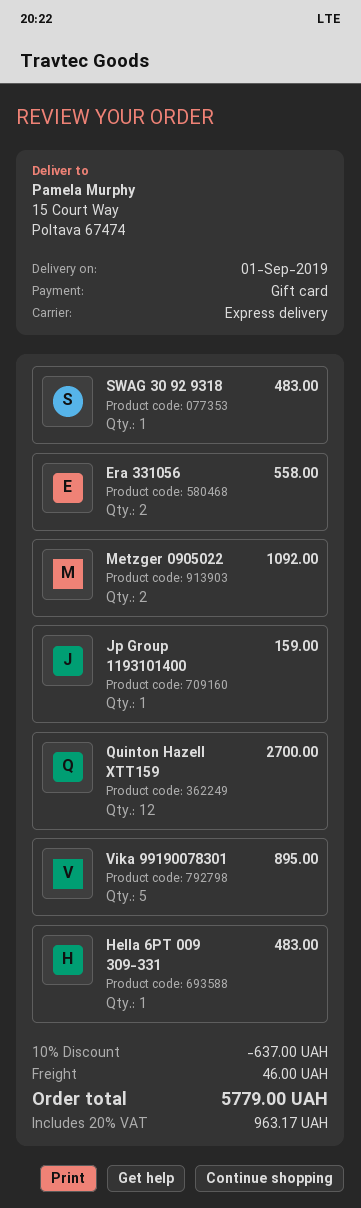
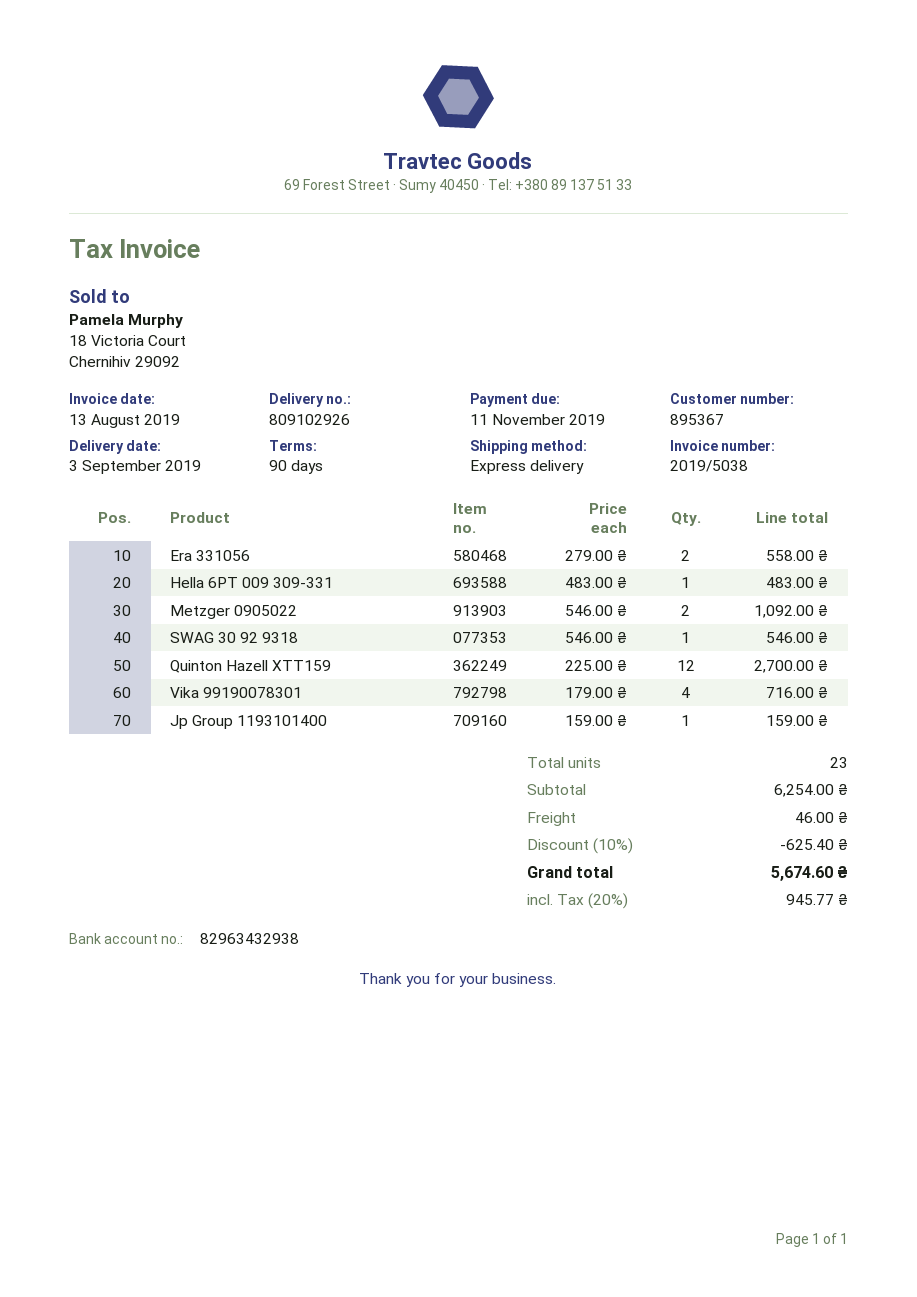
delivery date: 2019-09-01 -> 2019-09-03
SWAG 30 92 9318: 1 for 483.00 -> 1 for 546.00
Vika 99190078301: 5 for 895.00 -> 4 for 716.00
discount: 10% = 637.00 -> 10% = 625.40
tax: 20% = 963.17 -> 20% = 945.77
total: 5779.00 -> 5674.60

